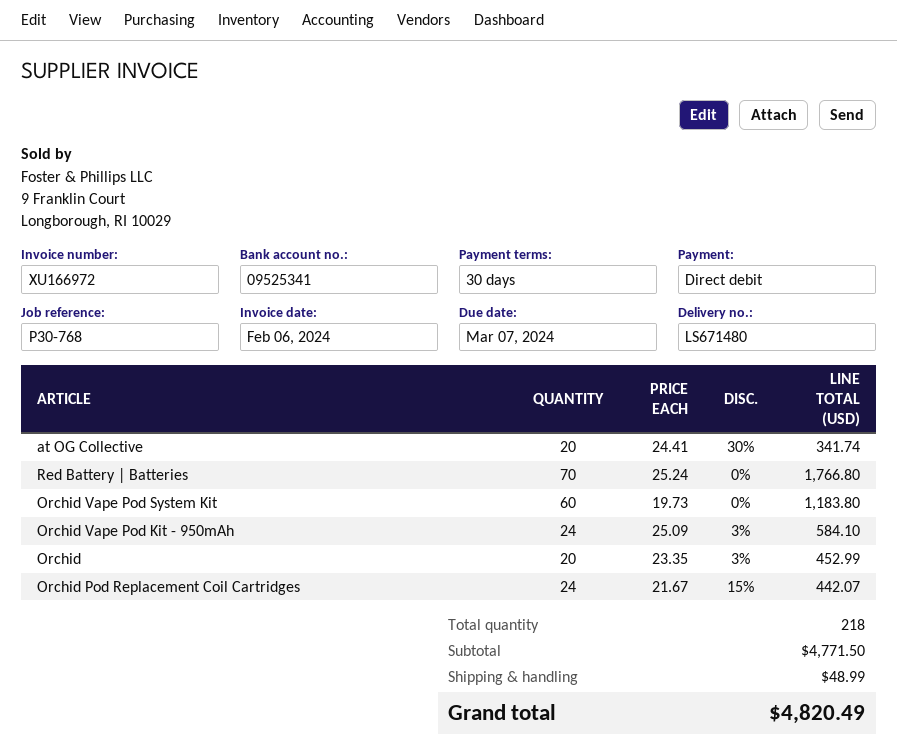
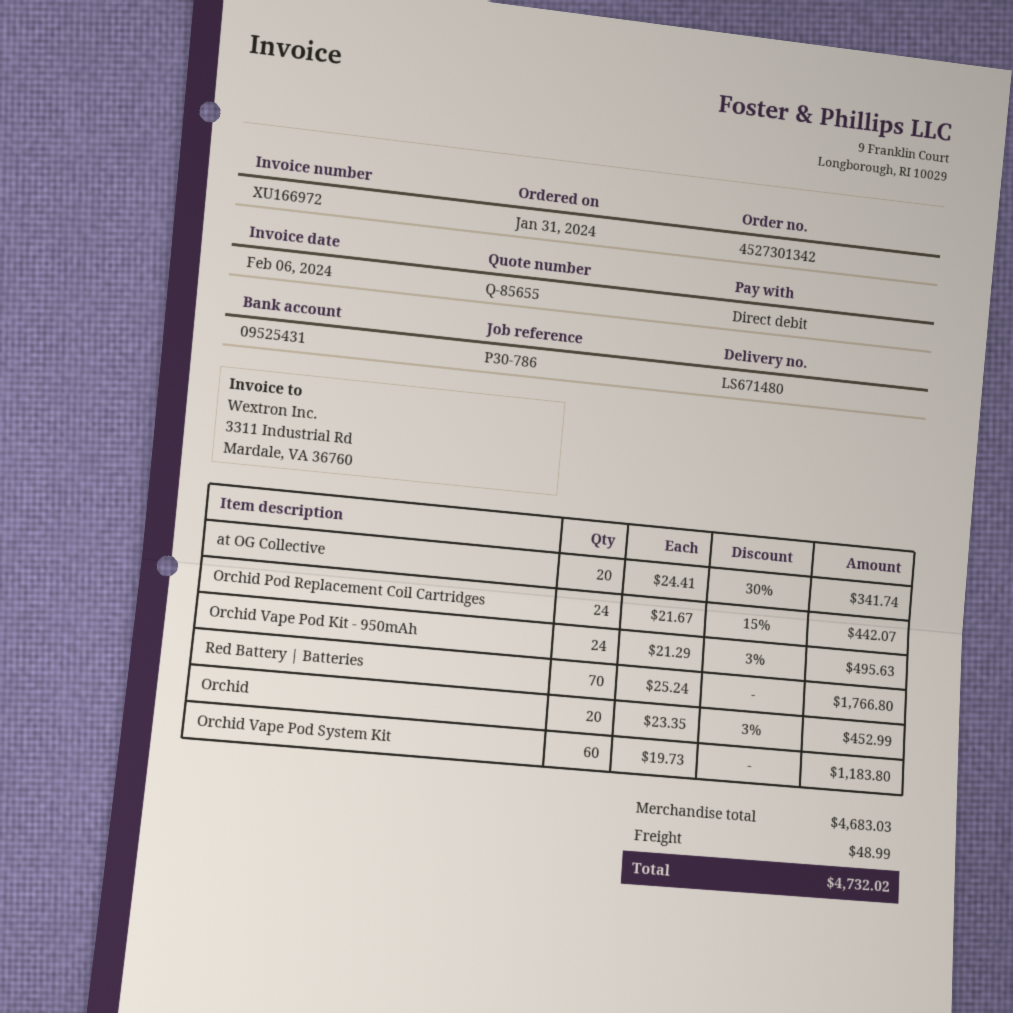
reference: P30-768 -> P30-786
bank account: 09525341 -> 09525431
Orchid Vape Pod Kit - 950mAh: 24 x 25.09 - 3% = 584.10 -> 24 x 21.29 - 3% = 495.63
subtotal: 4771.50 -> 4683.03
total: 4820.49 -> 4732.02

